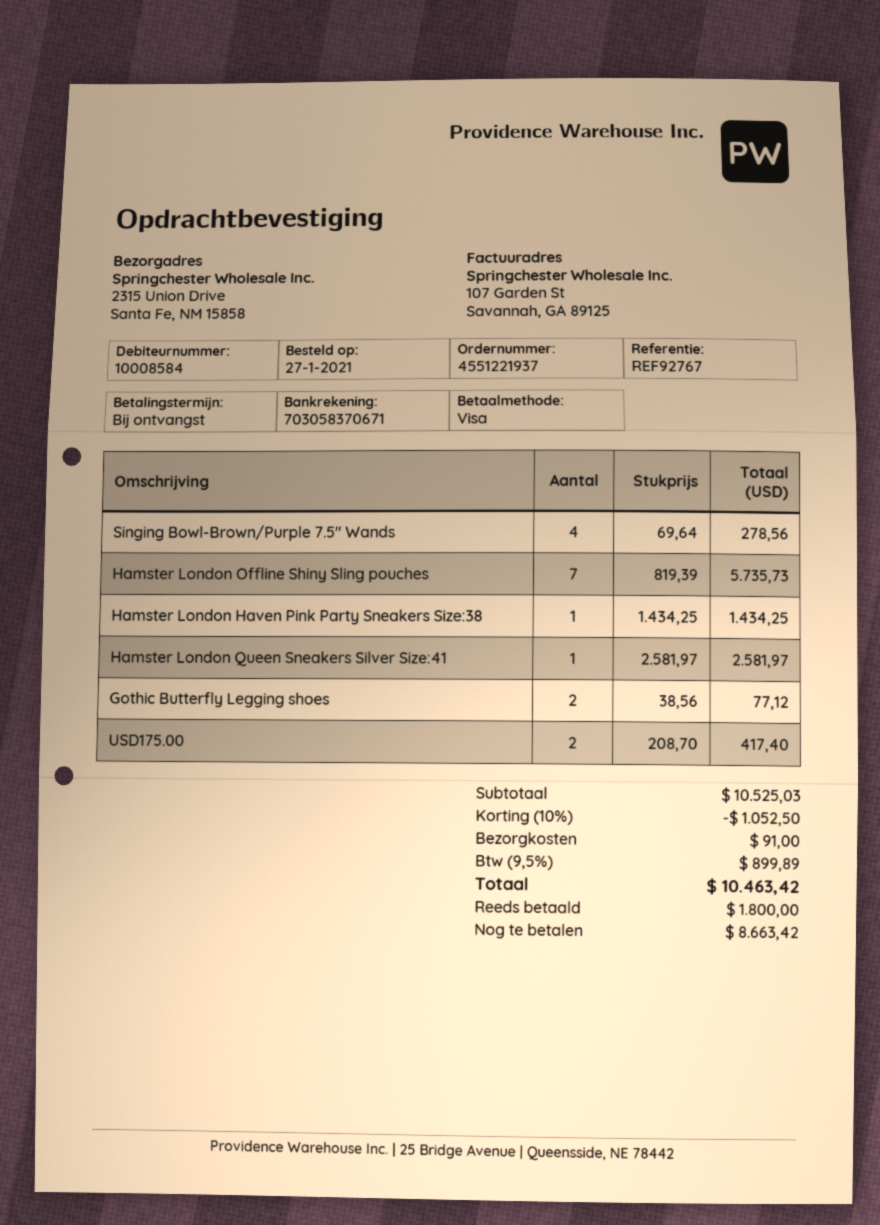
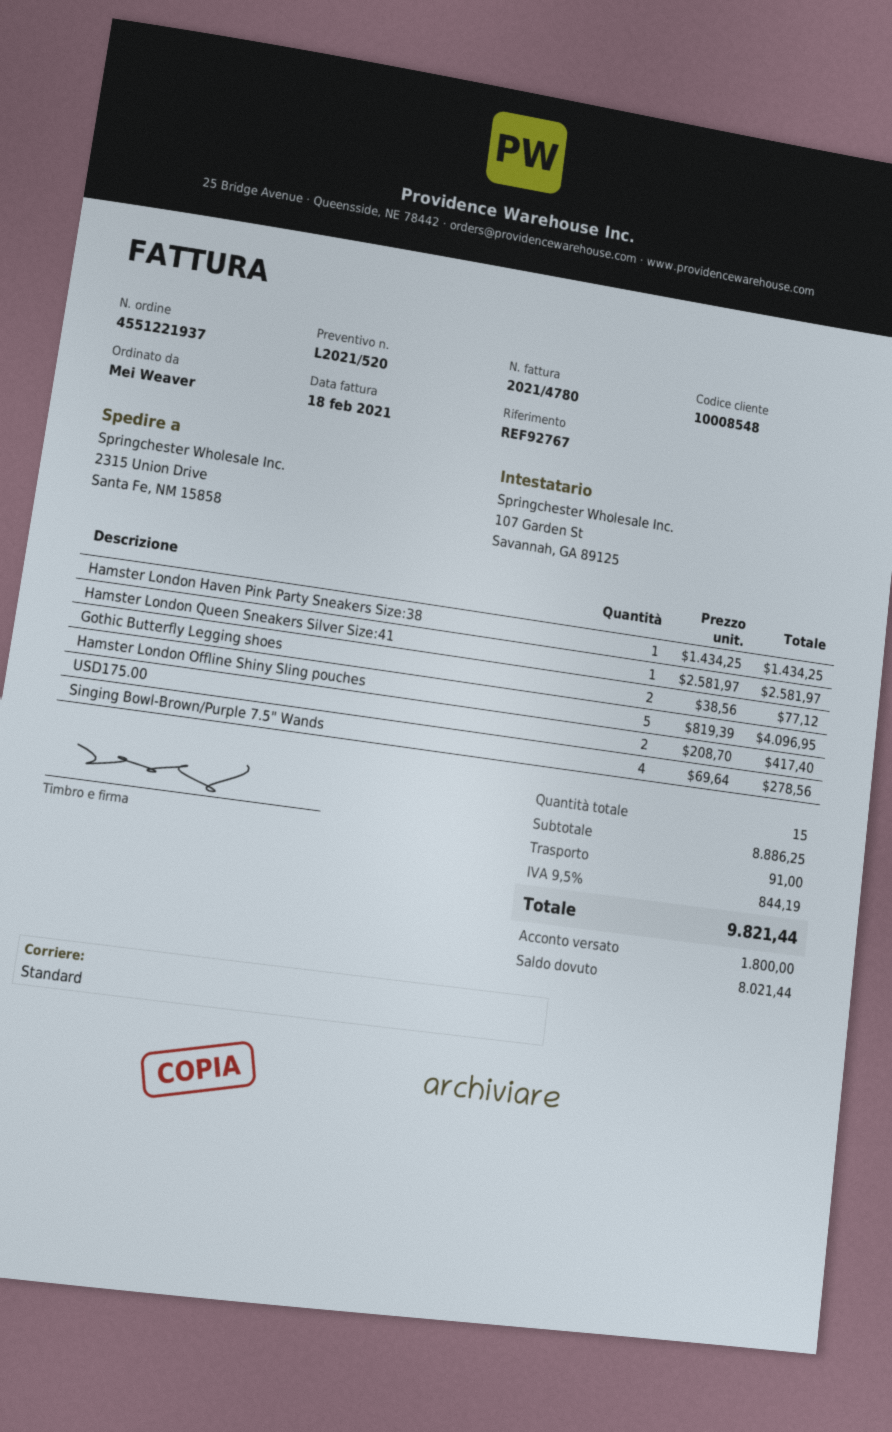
customer number: 10008584 -> 10008548
Hamster London Offline Shiny Sling pouches: 7 x 819.39 = 5735.73 -> 5 x 819.39 = 4096.95
subtotal: 10525.03 -> 8886.25
discount: 10% = 1052.50 -> none
tax: 9.5% = 899.89 -> 9.5% = 844.19
total: 10463.42 -> 9821.44
balance: 8663.42 -> 8021.44

